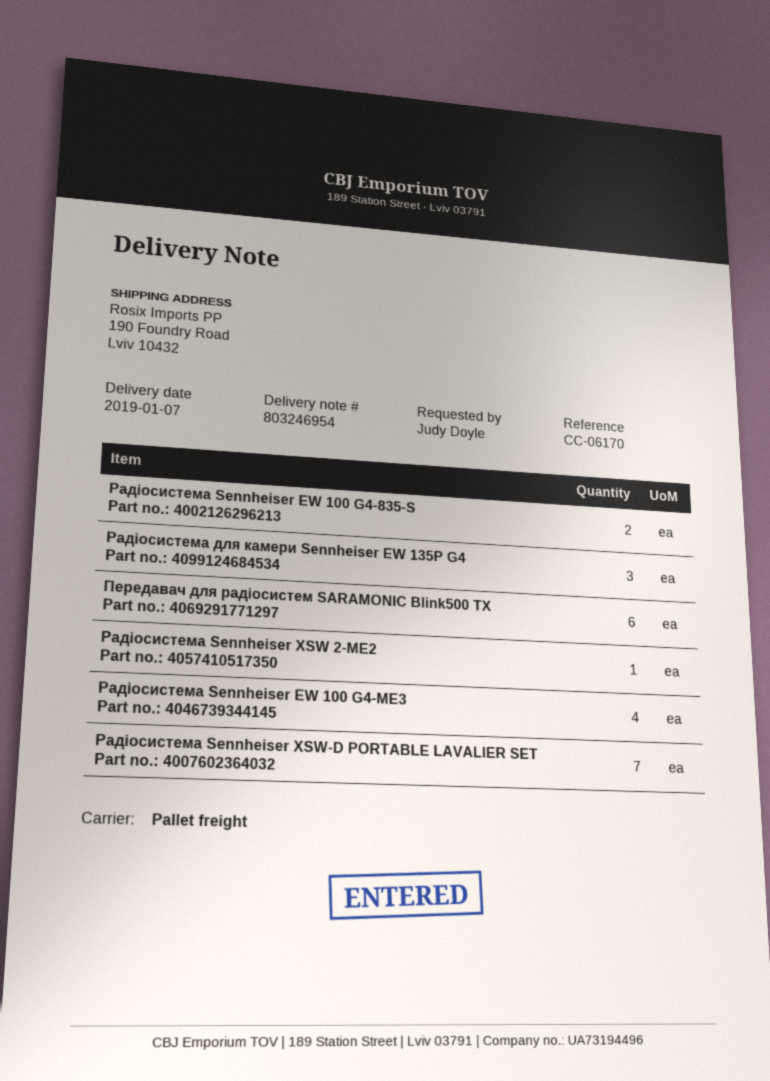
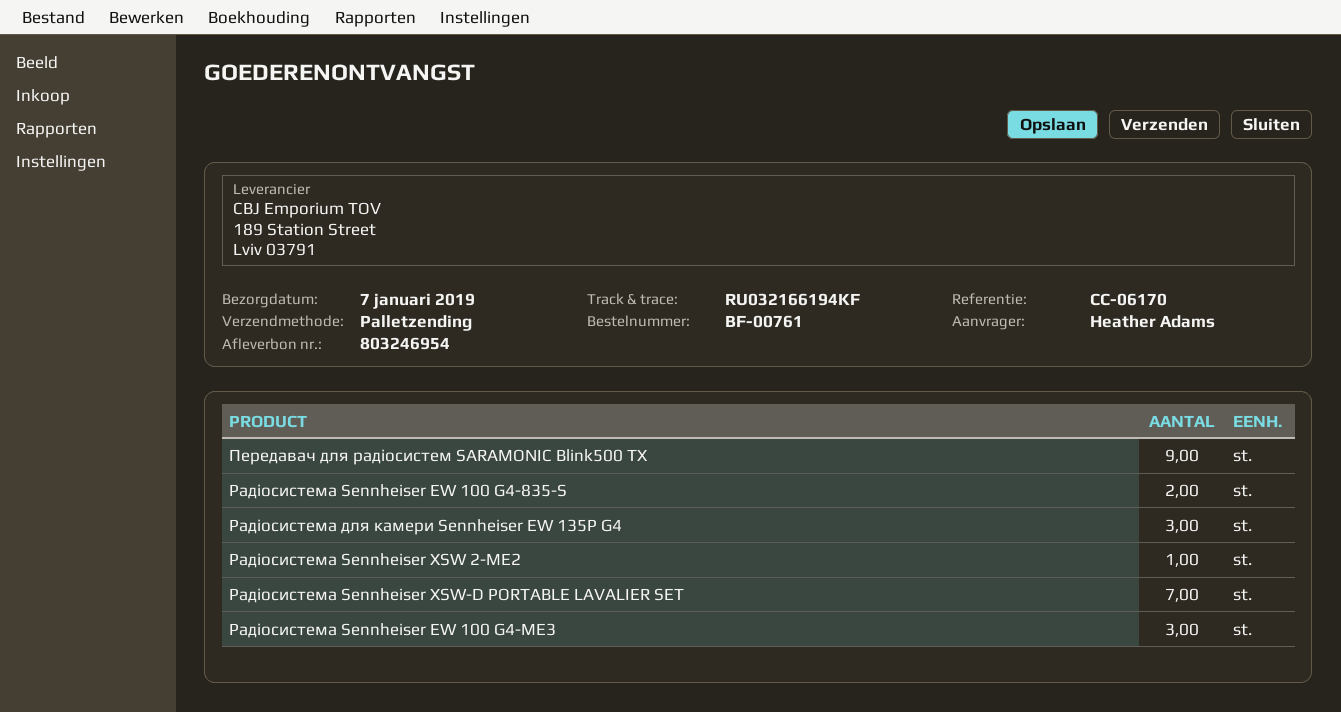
ordered by: Judy Doyle -> Heather Adams
Передавач для радіосистем SARAMONIC Blink500 TX: 6 -> 9
Радіосистема Sennheiser EW 100 G4-ME3: 4 -> 3

